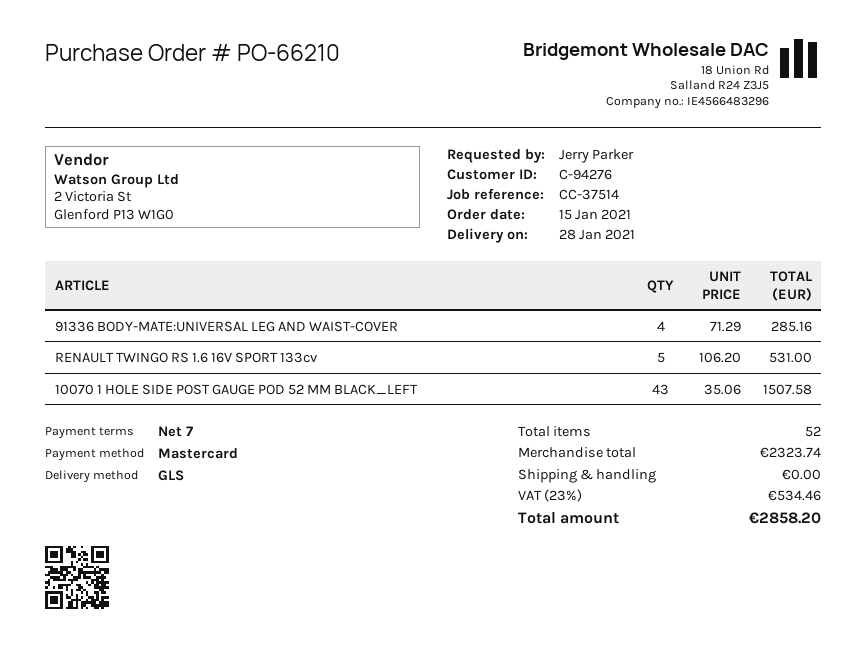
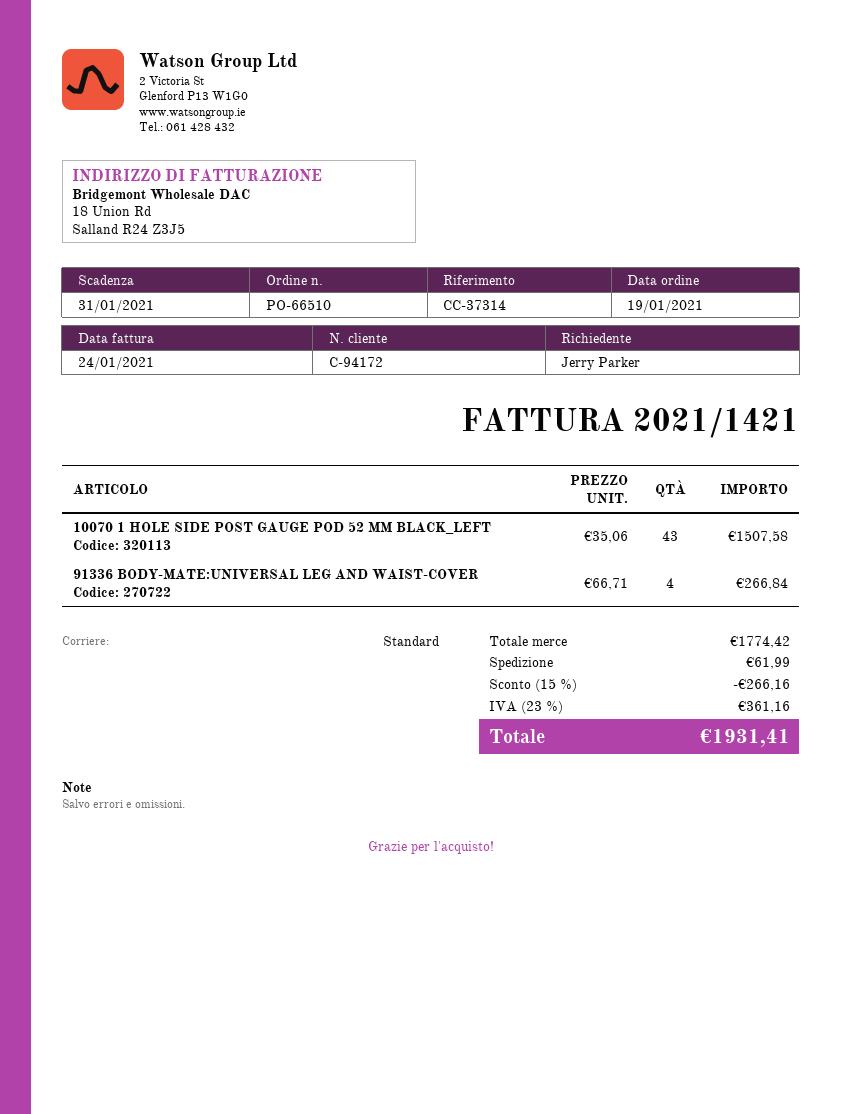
order number: PO-66210 -> PO-66510
order date: 2021-01-15 -> 2021-01-19
customer number: C-94276 -> C-94172
reference: CC-37514 -> CC-37314
shipping method: GLS -> standard
91336 BODY-MATE:UNIVERSAL LEG AND WAIST-COVER: 4 x 71.29 = 285.16 -> 4 x 66.71 = 266.84
RENAULT TWINGO RS 1.6 16V SPORT 133cv: 5 x 106.20 = 531.00 -> none
subtotal: 2323.74 -> 1774.42
discount: none -> 15% = 266.16
shipping: 0.00 -> 61.99
tax: 23% = 534.46 -> 23% = 361.16
total: 2858.20 -> 1931.41

